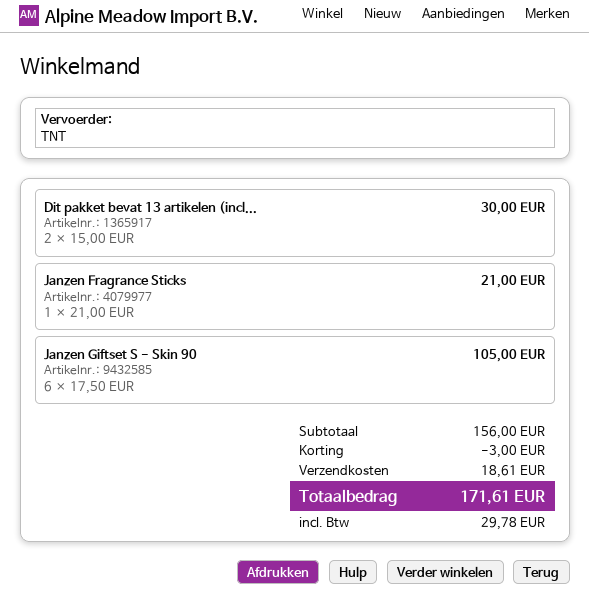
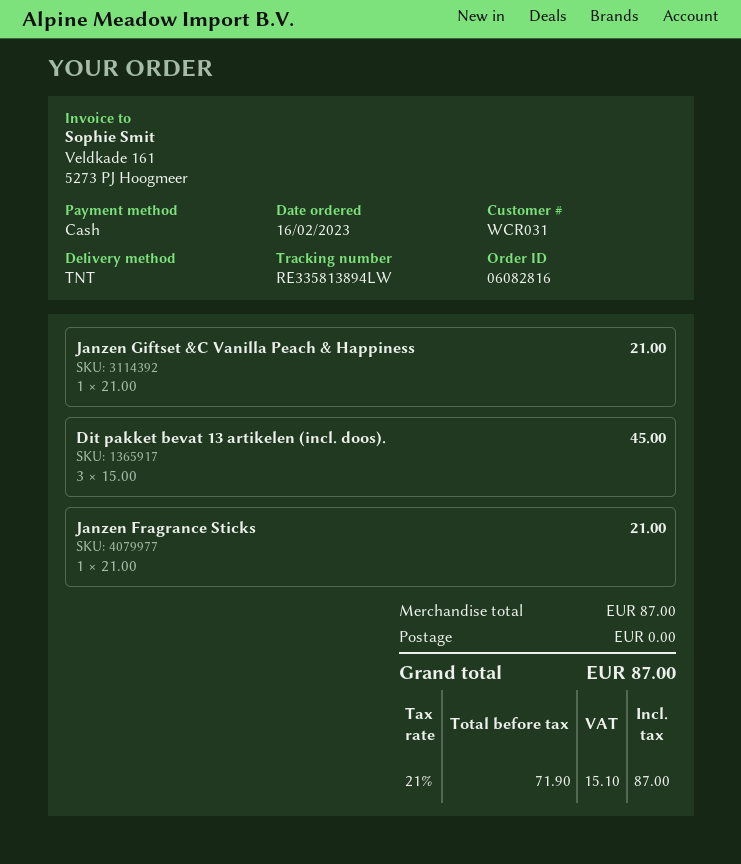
Dit pakket bevat 13 artikelen (incl...: 2 x 15.00 = 30.00 -> 3 x 15.00 = 45.00
Janzen Giftset S - Skin 90: 6 x 17.50 = 105.00 -> none
Janzen Giftset &C Vanilla Peach & Happiness: none -> 1 x 21.00 = 21.00
subtotal: 156.00 -> 87.00
discount: 3.00 -> none
shipping: 18.61 -> 0.00
tax: 29.78 -> 15.10
total: 171.61 -> 87.00

